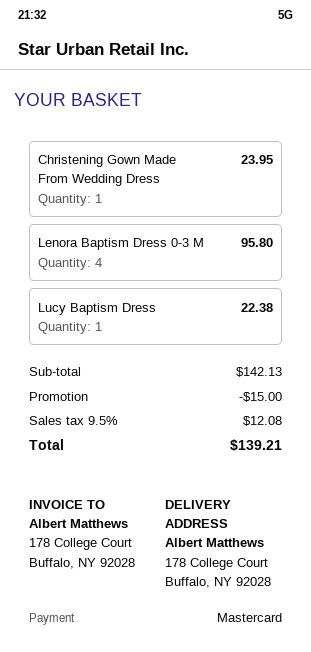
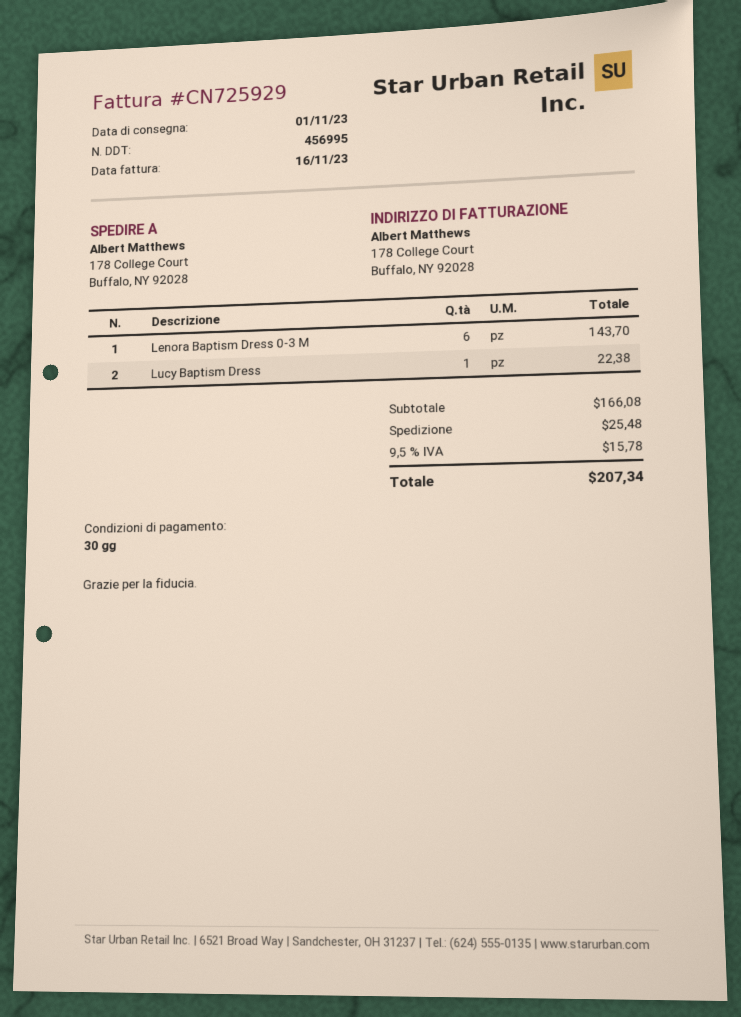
Christening Gown Made From Wedding Dress: 1 for 23.95 -> none
Lenora Baptism Dress 0-3 M: 4 for 95.80 -> 6 for 143.70
subtotal: 142.13 -> 166.08
discount: 15.00 -> none
shipping: none -> 25.48
tax: 9.5% = 12.08 -> 9.5% = 15.78
total: 139.21 -> 207.34

